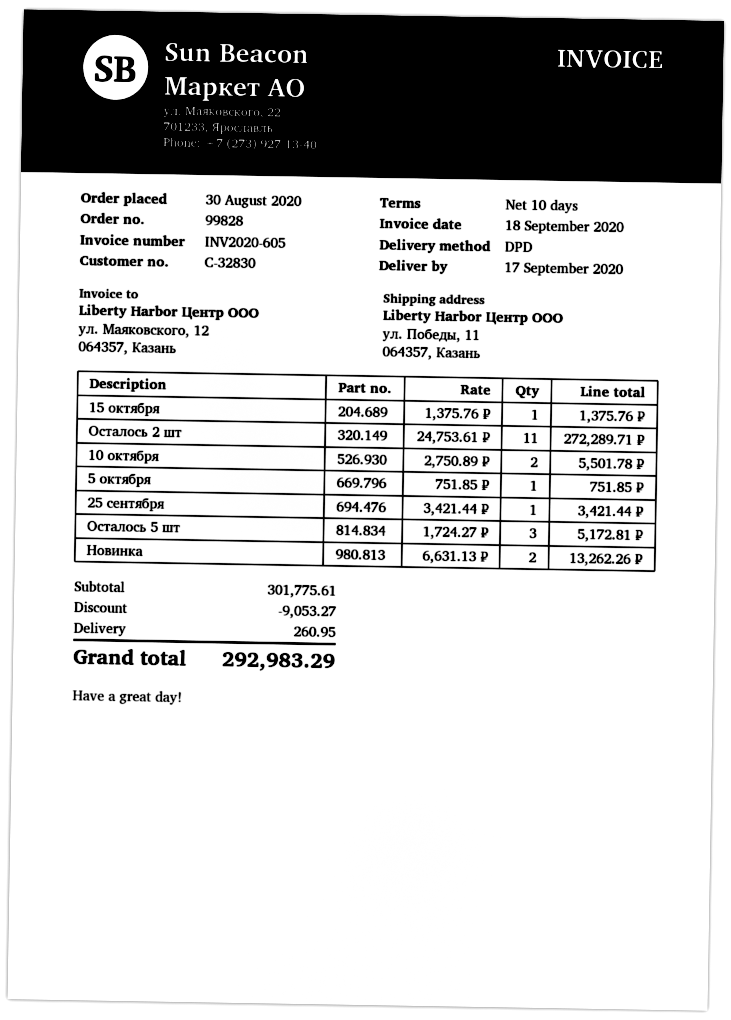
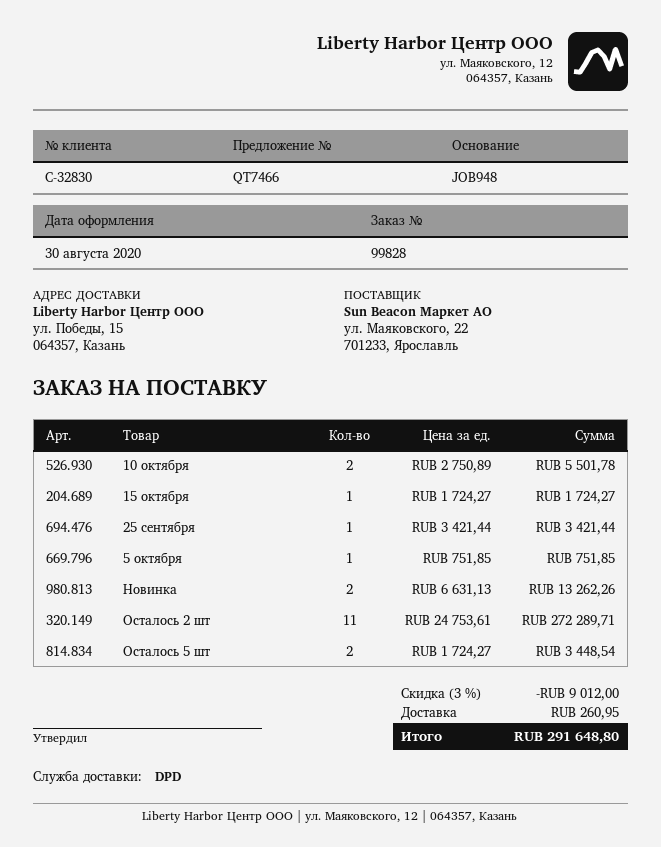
ship to: ул. Победы, 11, 064357, Казань -> ул. Победы, 15, 064357, Казань
15 октября: 1 x 1375.76 = 1375.76 -> 1 x 1724.27 = 1724.27
Осталось 5 шт: 3 x 1724.27 = 5172.81 -> 2 x 1724.27 = 3448.54
discount: 9053.27 -> 9012.00
total: 292983.29 -> 291648.80

